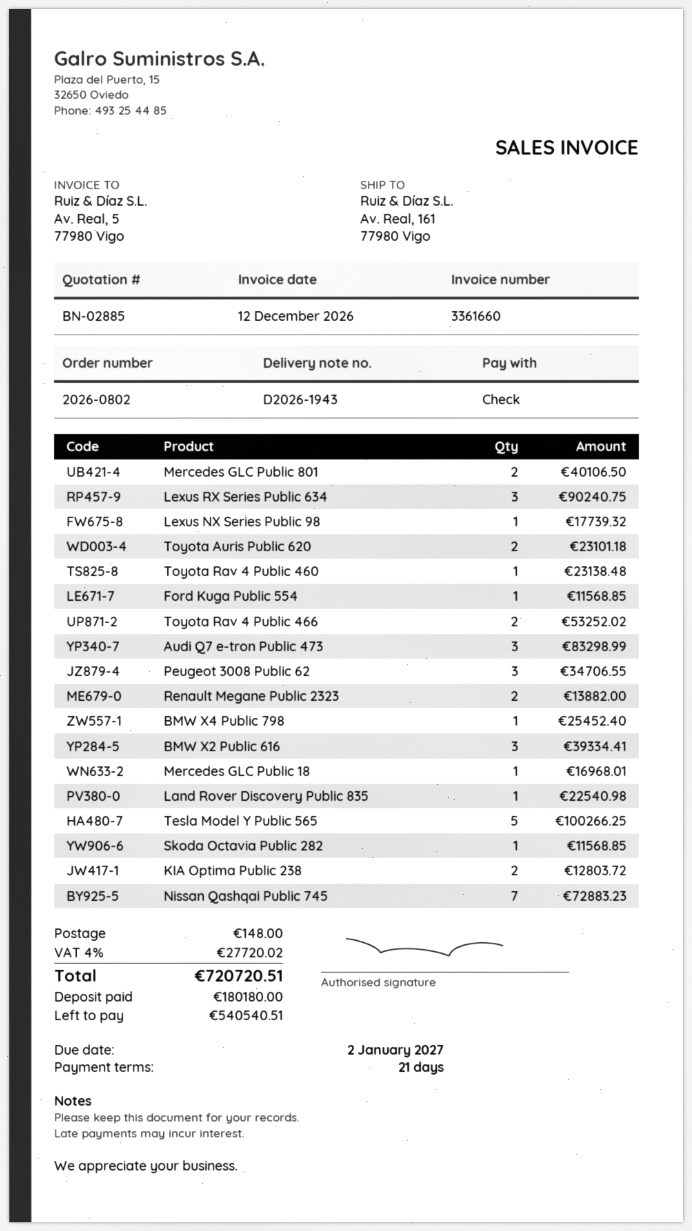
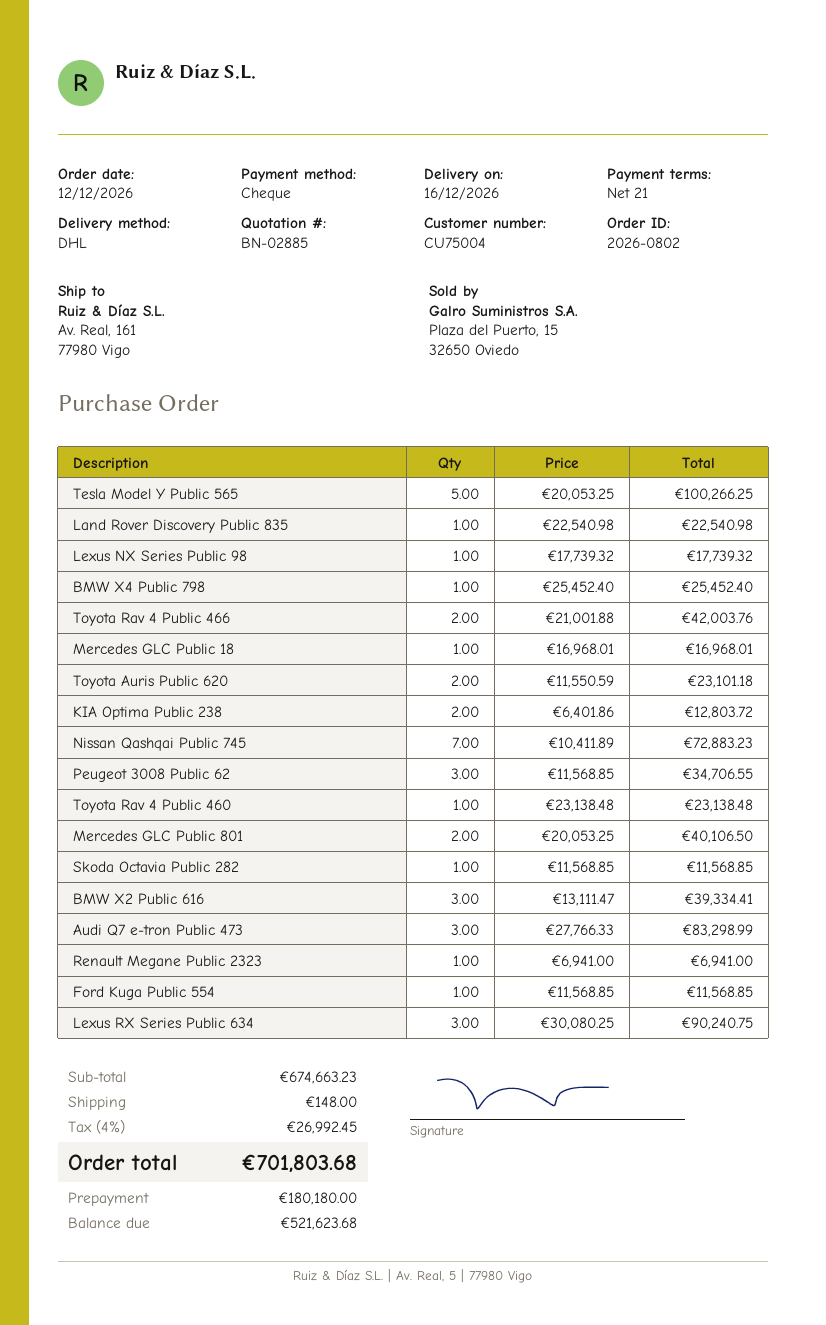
Toyota Rav 4 Public 466: 2 for 53252.02 -> 2 for 42003.76
Renault Megane Public 2323: 2 for 13882.00 -> 1 for 6941.00
tax: 4% = 27720.02 -> 4% = 26992.45
total: 720720.51 -> 701803.68
balance: 540540.51 -> 521623.68

